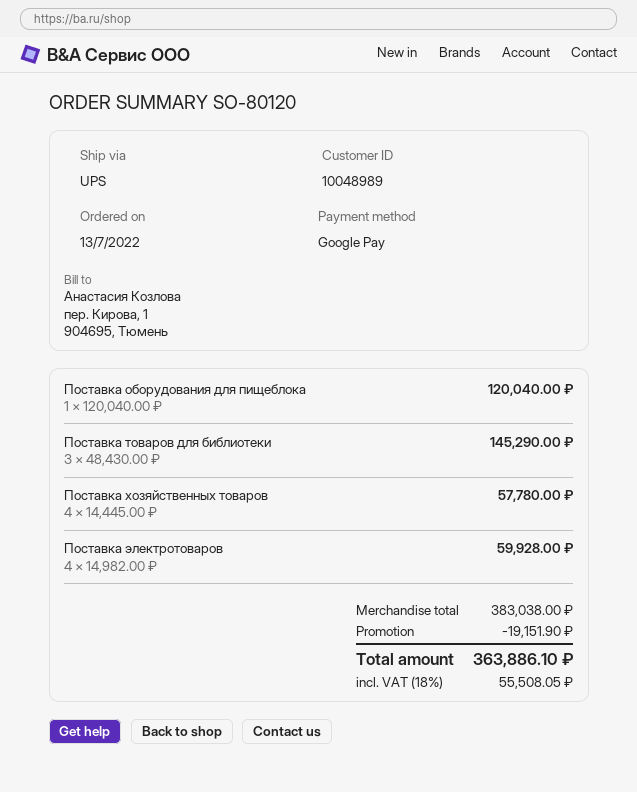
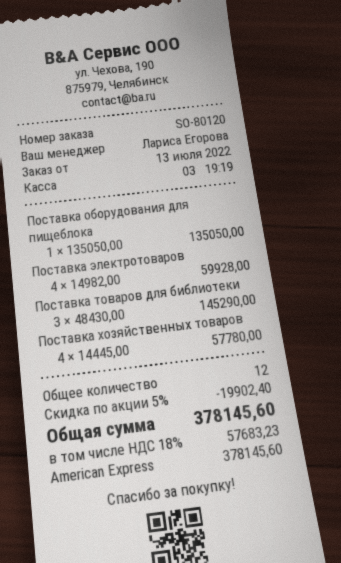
payment method: Google Pay -> American Express
Поставка оборудования для пищеблока: 1 x 120040.00 = 120040.00 -> 1 x 135050.00 = 135050.00
discount: 19151.90 -> 19902.40
tax: 18% = 55508.05 -> 18% = 57683.23
total: 363886.10 -> 378145.60

